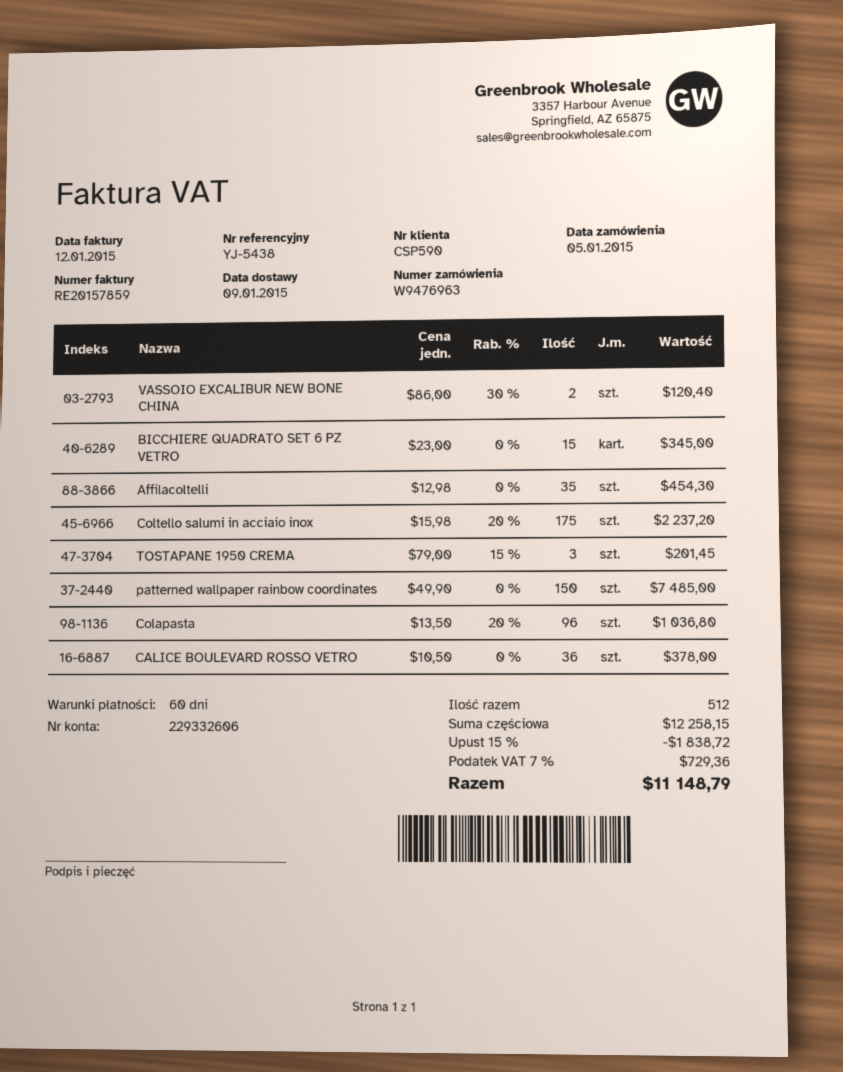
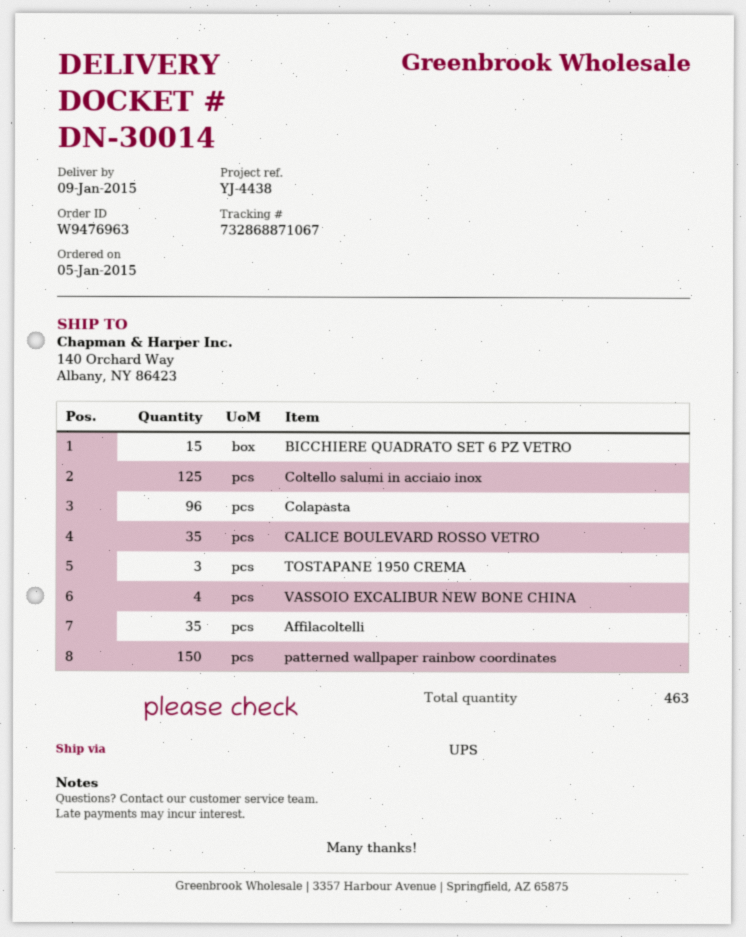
reference: YJ-5438 -> YJ-4438
VASSOIO EXCALIBUR NEW BONE CHINA: 2 -> 4
Coltello salumi in acciaio inox: 175 -> 125
CALICE BOULEVARD ROSSO VETRO: 36 -> 35
total quantity: 512 -> 463

